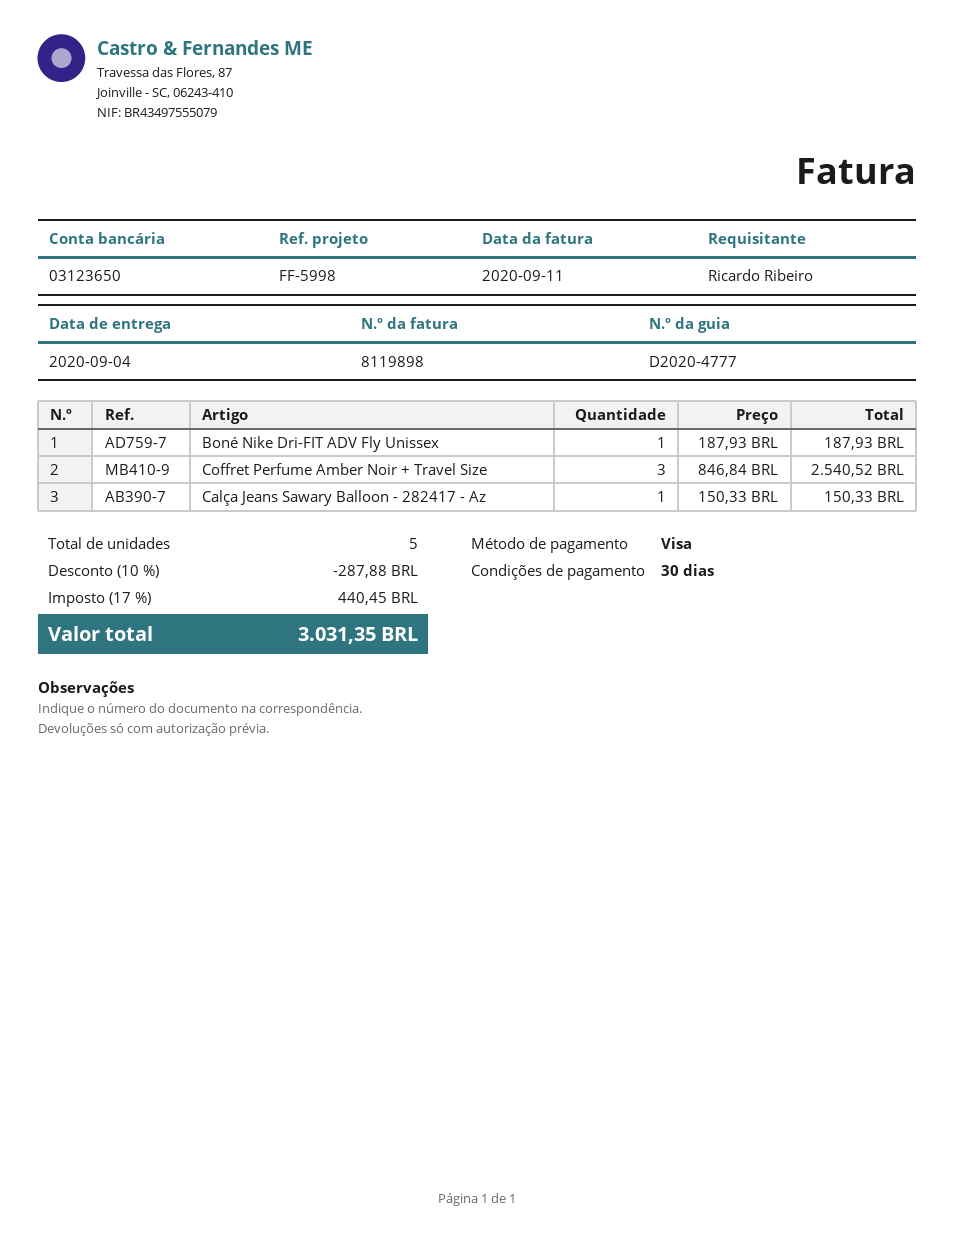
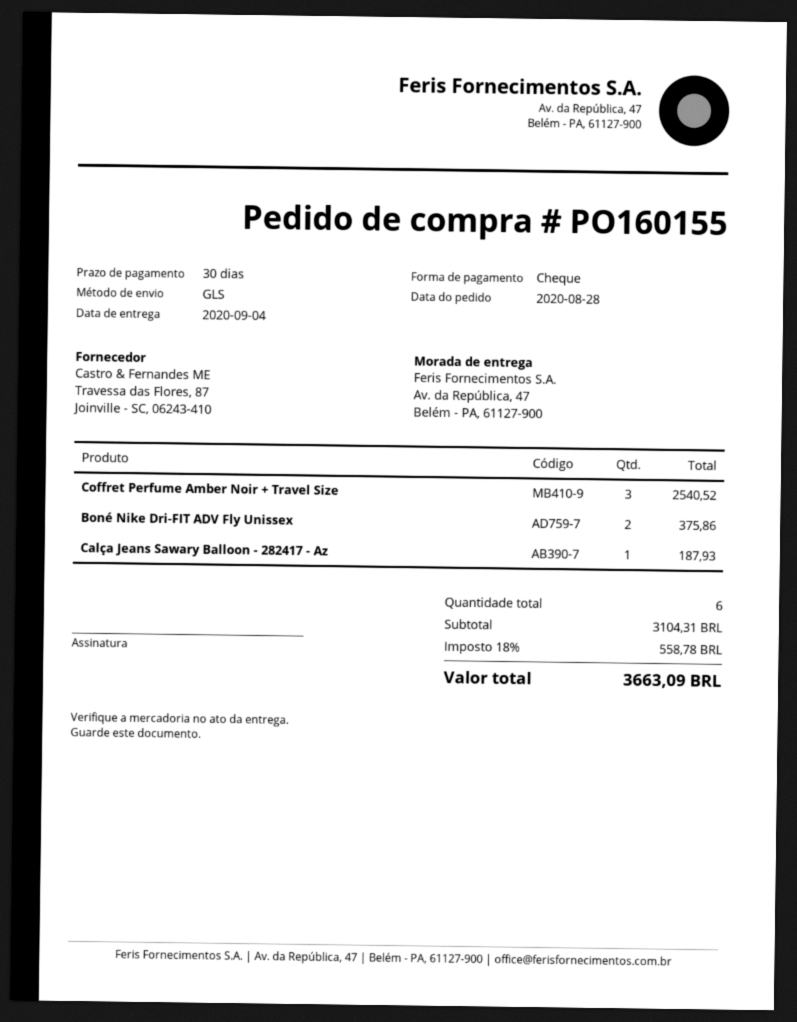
payment method: Visa -> cheque
Boné Nike Dri-FIT ADV Fly Unissex: 1 for 187.93 -> 2 for 375.86
Calça Jeans Sawary Balloon - 282417 - Az: 1 for 150.33 -> 1 for 187.93
total quantity: 5 -> 6
discount: 10% = 287.88 -> none
tax: 17% = 440.45 -> 18% = 558.78
total: 3031.35 -> 3663.09

